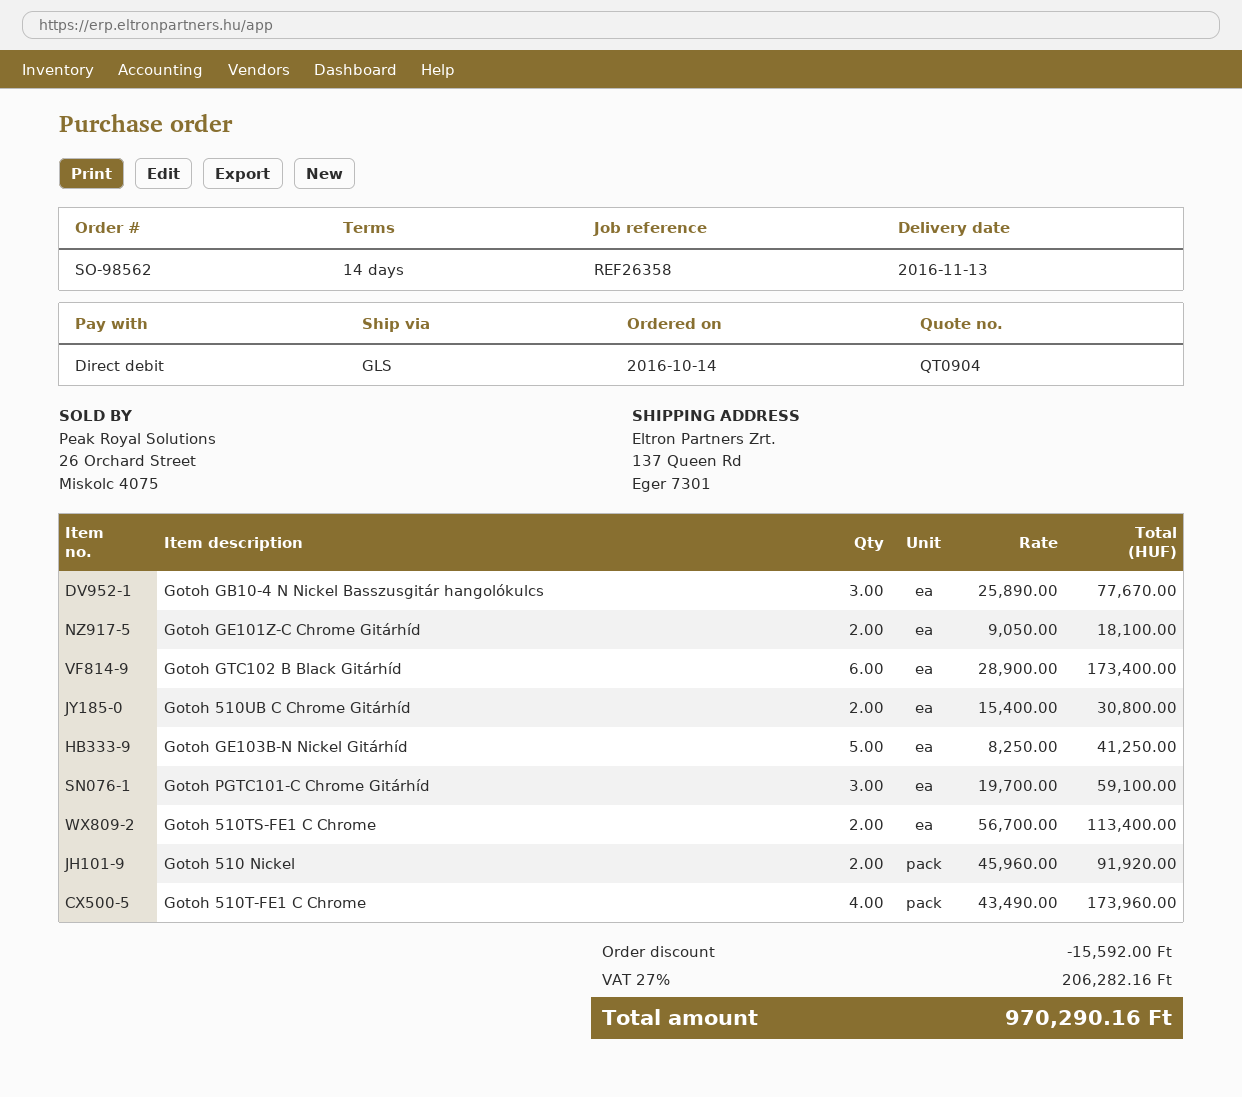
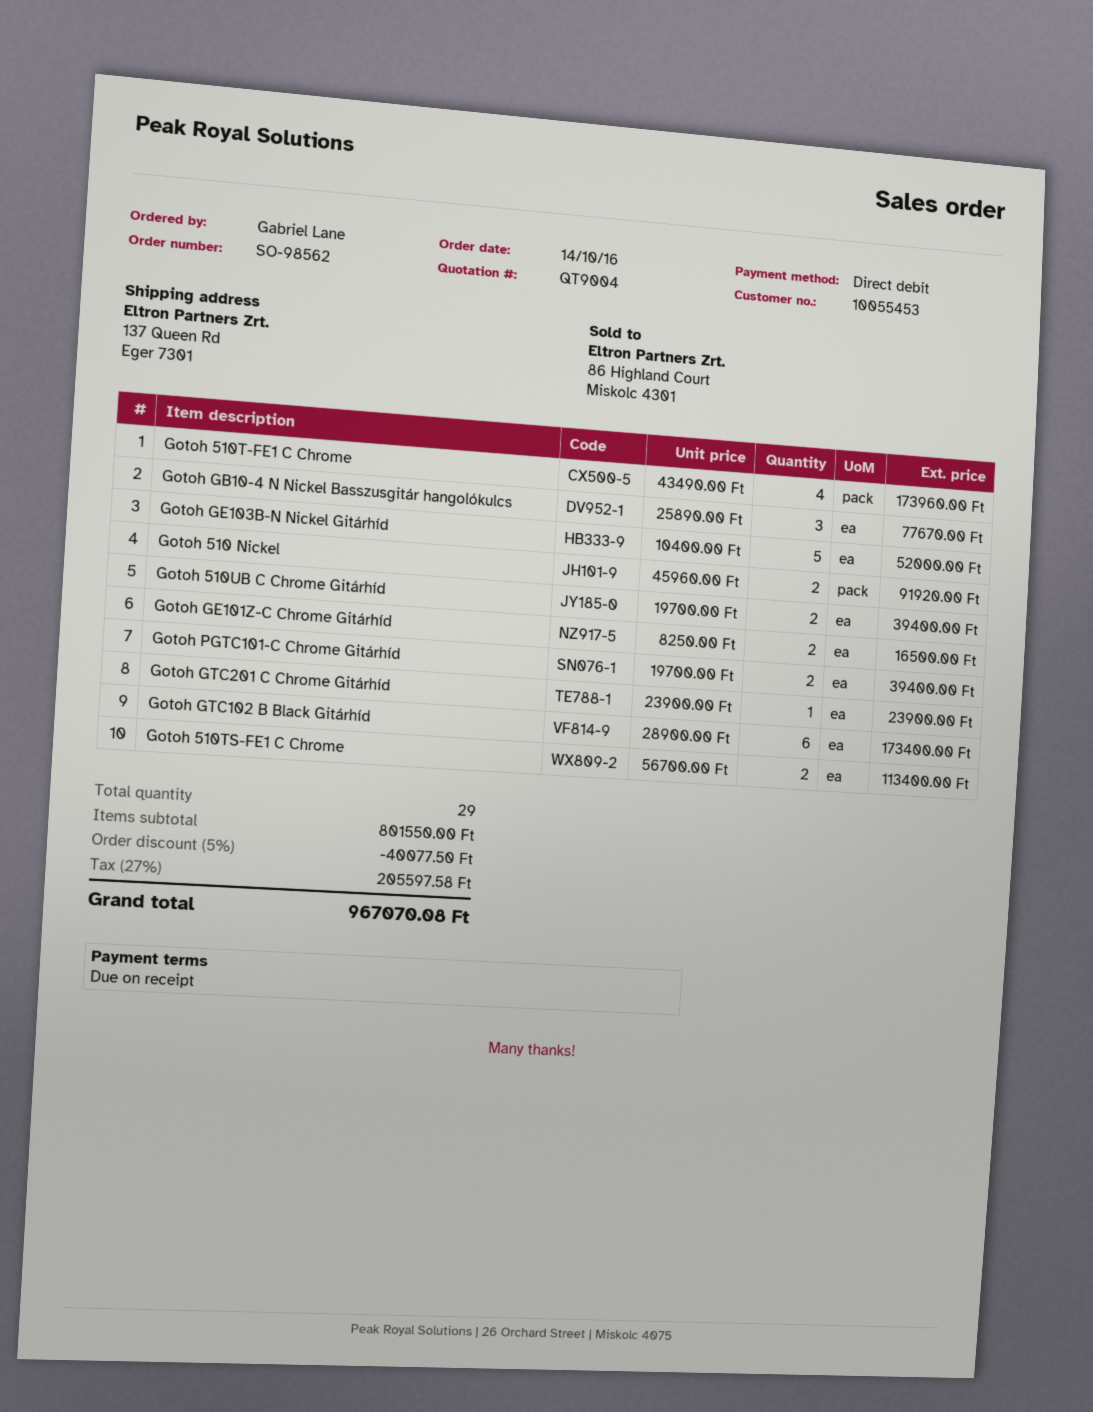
quote number: QT0904 -> QT9004
payment terms: 14 days -> on receipt
Gotoh GE101Z-C Chrome Gitárhíd: 2 x 9050.00 = 18100.00 -> 2 x 8250.00 = 16500.00
Gotoh 510UB C Chrome Gitárhíd: 2 x 15400.00 = 30800.00 -> 2 x 19700.00 = 39400.00
Gotoh GE103B-N Nickel Gitárhíd: 5 x 8250.00 = 41250.00 -> 5 x 10400.00 = 52000.00
Gotoh PGTC101-C Chrome Gitárhíd: 3 x 19700.00 = 59100.00 -> 2 x 19700.00 = 39400.00
Gotoh GTC201 C Chrome Gitárhíd: none -> 1 x 23900.00 = 23900.00
discount: 15592.00 -> 40077.50
tax: 27% = 206282.16 -> 27% = 205597.58
total: 970290.16 -> 967070.08

